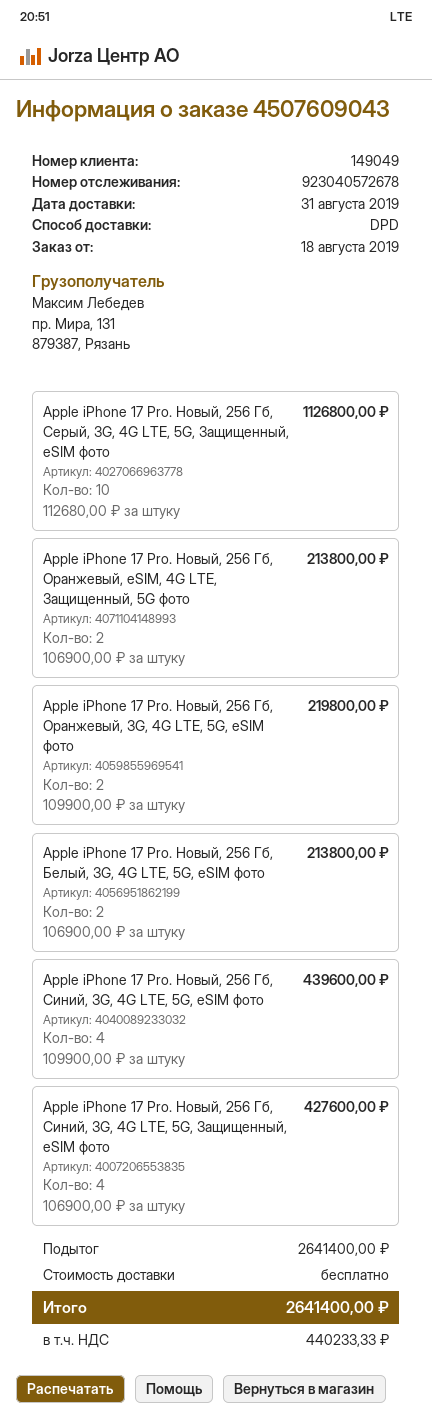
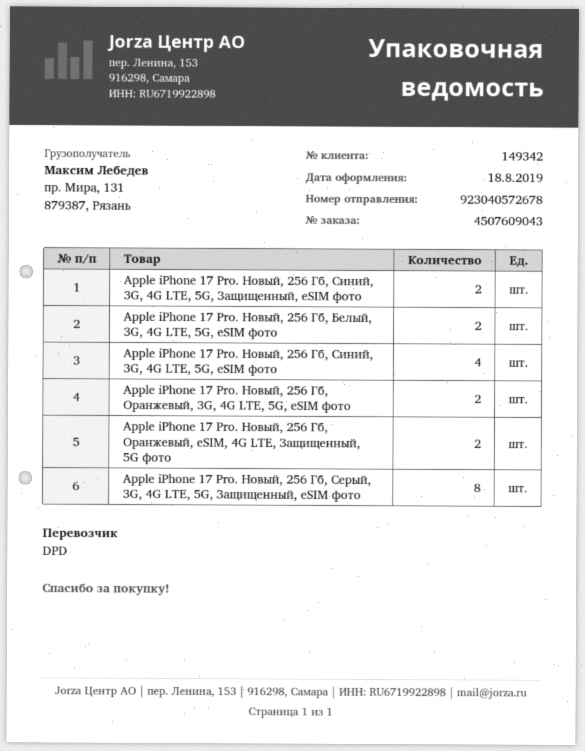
customer number: 149049 -> 149342
Apple iPhone 17 Pro. Новый, 256 Гб, Серый, 3G, 4G LTE, 5G, Защищенный, eSIM фото: 10 -> 8
Apple iPhone 17 Pro. Новый, 256 Гб, Синий, 3G, 4G LTE, 5G, Защищенный, eSIM фото: 4 -> 2

